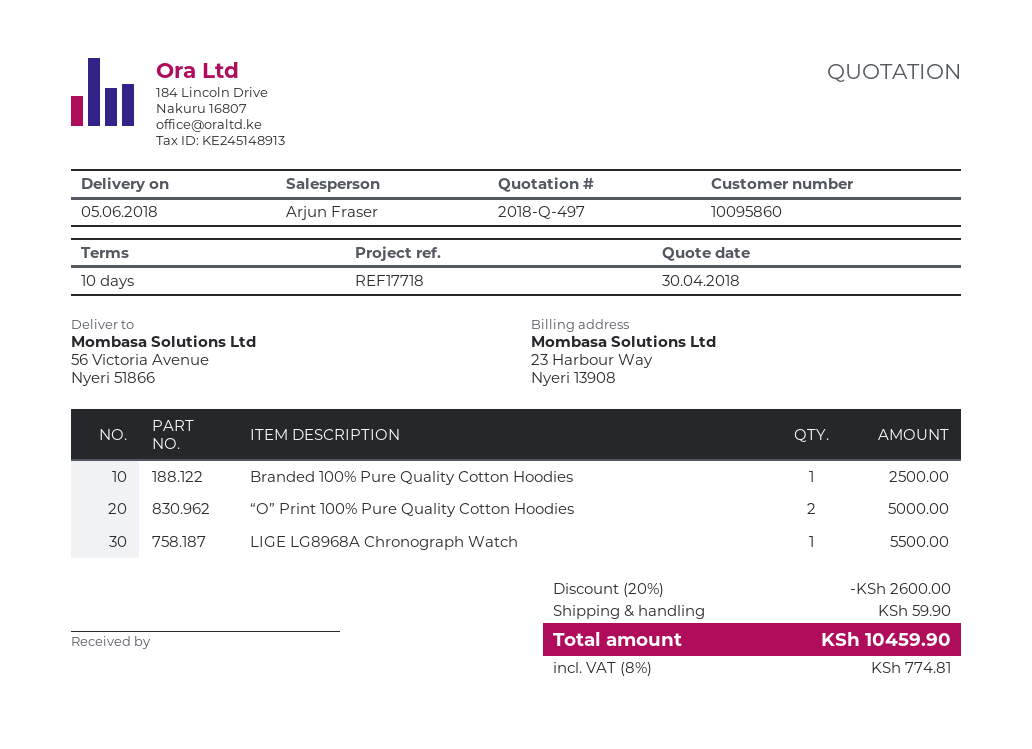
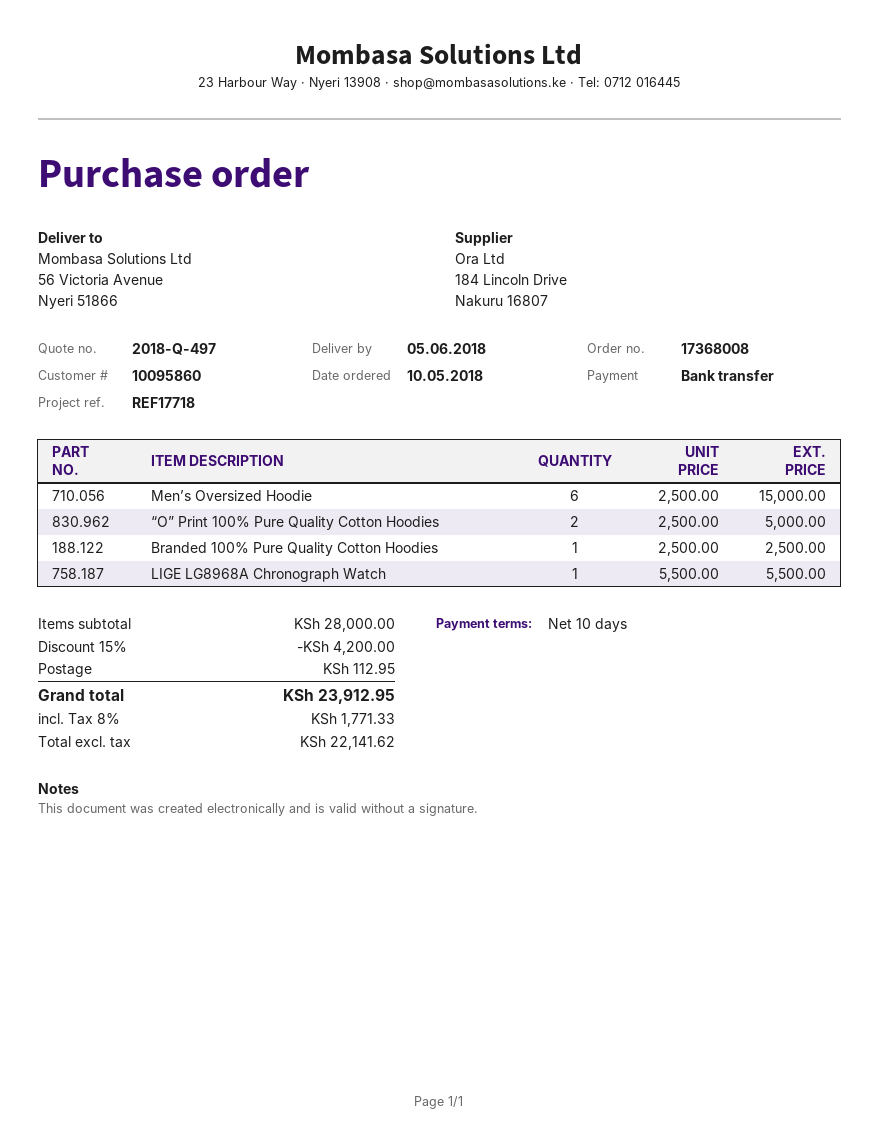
Men’s Oversized Hoodie: none -> 6 for 15000.00
discount: 20% = 2600.00 -> 15% = 4200.00
shipping: 59.90 -> 112.95
tax: 8% = 774.81 -> 8% = 1771.33
total: 10459.90 -> 23912.95

